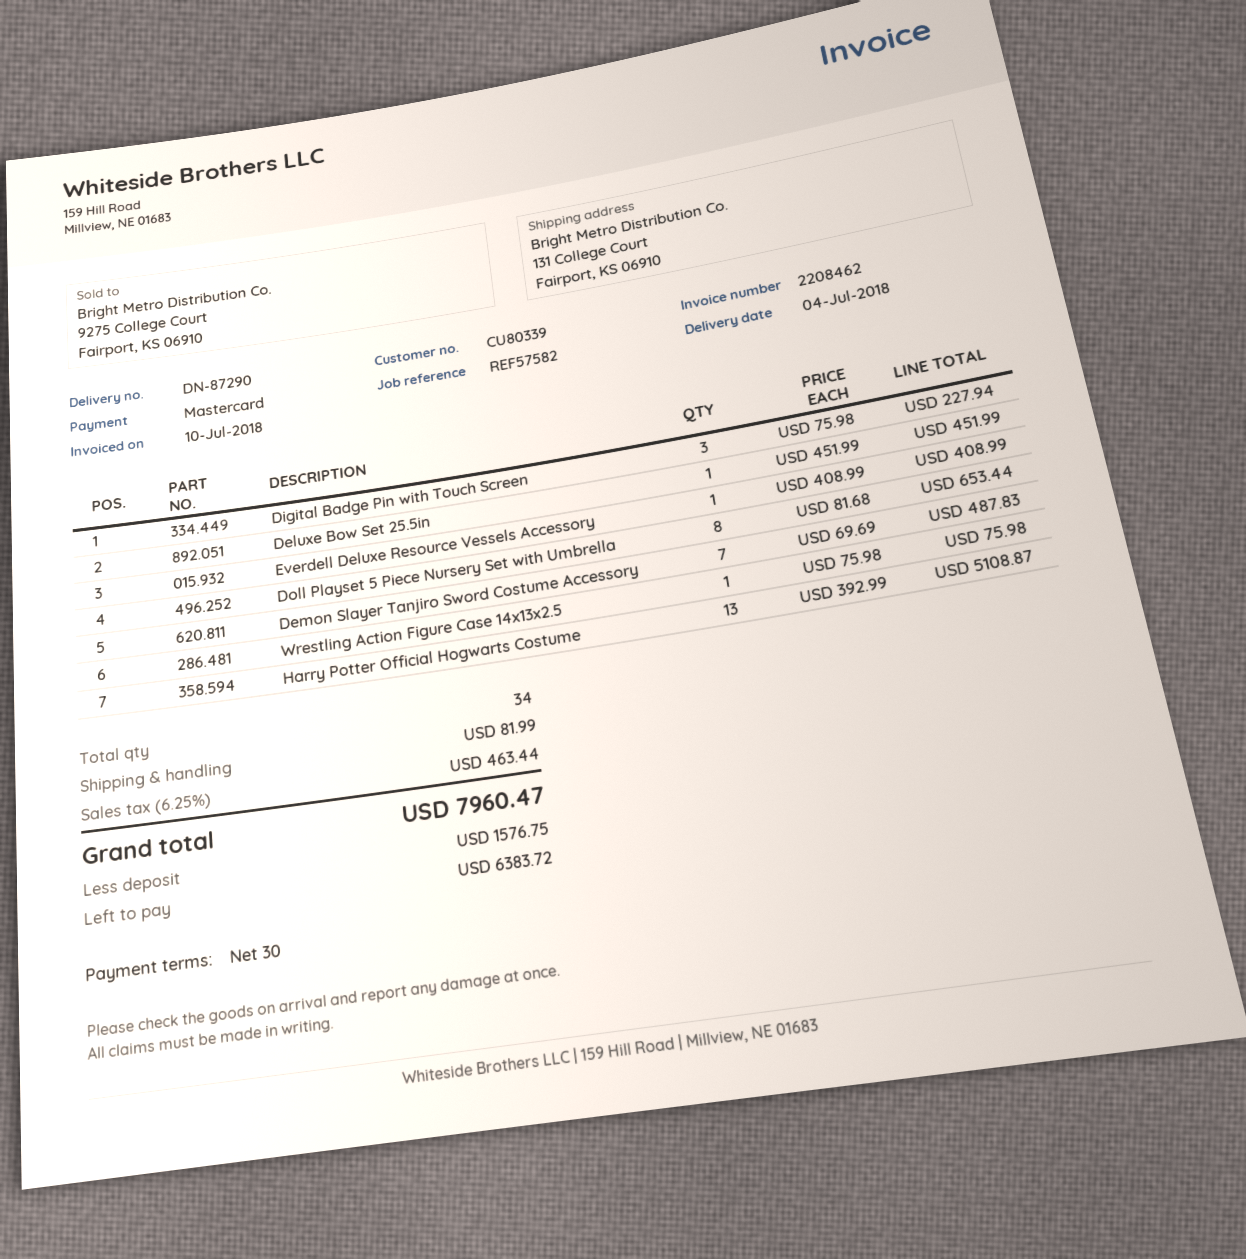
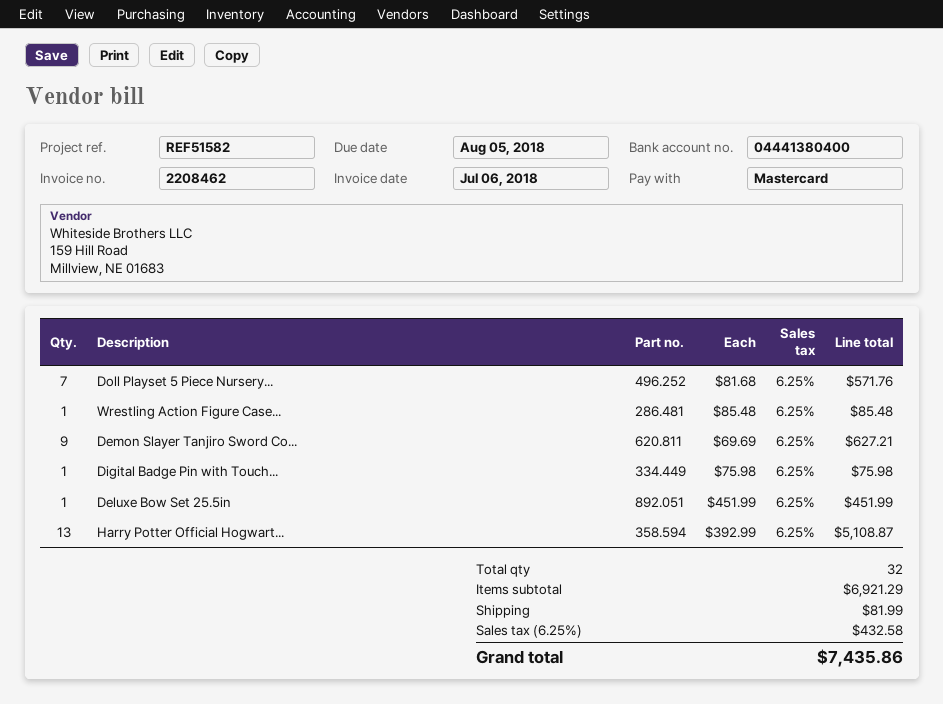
invoice date: 2018-07-10 -> 2018-07-06
reference: REF57582 -> REF51582
Digital Badge Pin with Touch Screen: 3 x 75.98 = 227.94 -> 1 x 75.98 = 75.98
Everdell Deluxe Resource Vessels Accessory: 1 x 408.99 = 408.99 -> none
Doll Playset 5 Piece Nursery Set with Umbrella: 8 x 81.68 = 653.44 -> 7 x 81.68 = 571.76
Demon Slayer Tanjiro Sword Costume Accessory: 7 x 69.69 = 487.83 -> 9 x 69.69 = 627.21
Wrestling Action Figure Case 14x13x2.5: 1 x 75.98 = 75.98 -> 1 x 85.48 = 85.48
total quantity: 34 -> 32
tax: 6.25% = 463.44 -> 6.25% = 432.58
total: 7960.47 -> 7435.86

